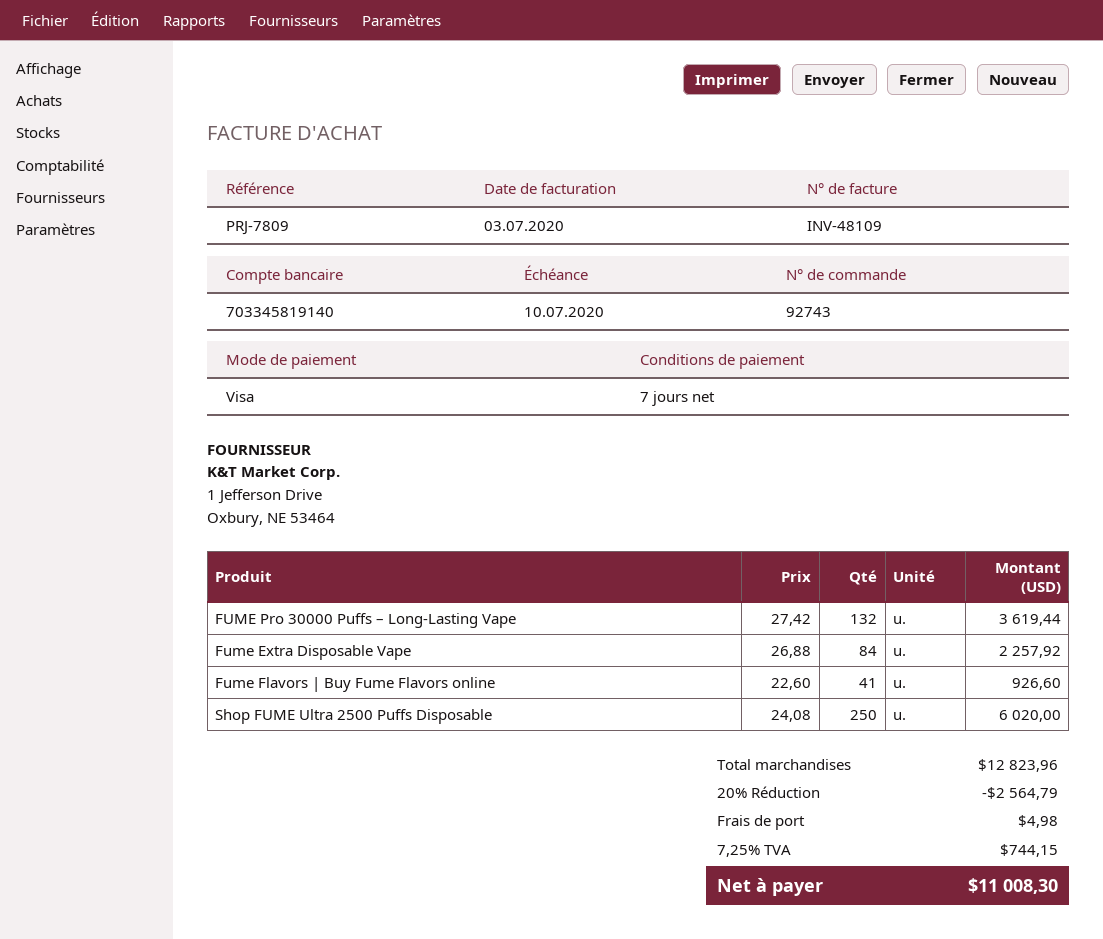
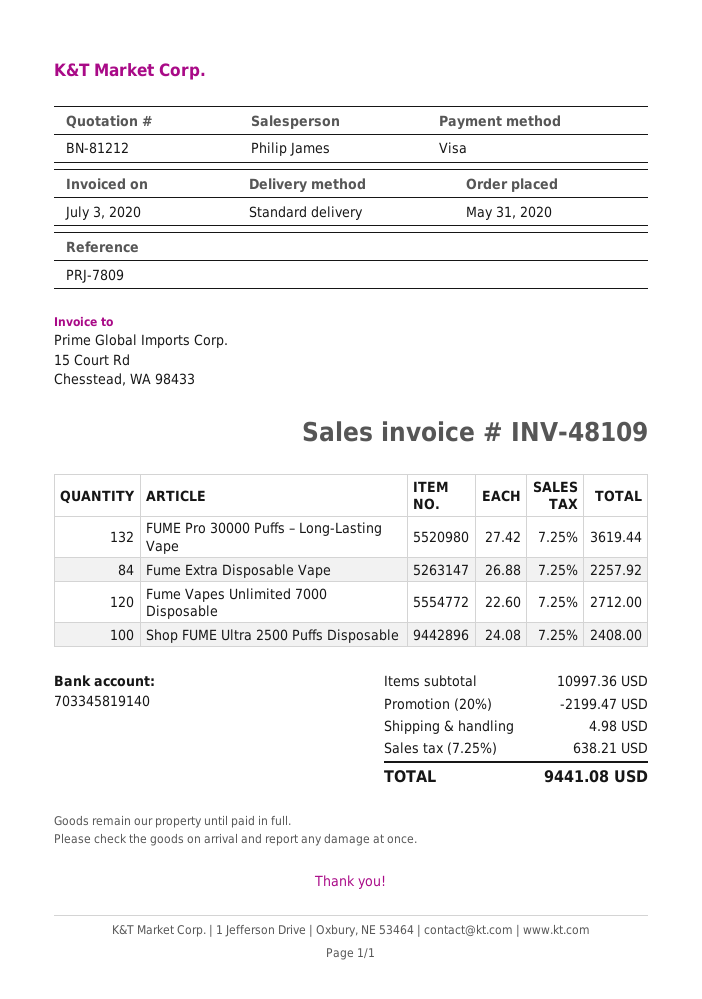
Fume Flavors | Buy Fume Flavors online: 41 x 22.60 = 926.60 -> none
Shop FUME Ultra 2500 Puffs Disposable: 250 x 24.08 = 6020.00 -> 100 x 24.08 = 2408.00
Fume Vapes Unlimited 7000 Disposable: none -> 120 x 22.60 = 2712.00
subtotal: 12823.96 -> 10997.36
discount: 20% = 2564.79 -> 20% = 2199.47
tax: 7.25% = 744.15 -> 7.25% = 638.21
total: 11008.30 -> 9441.08

